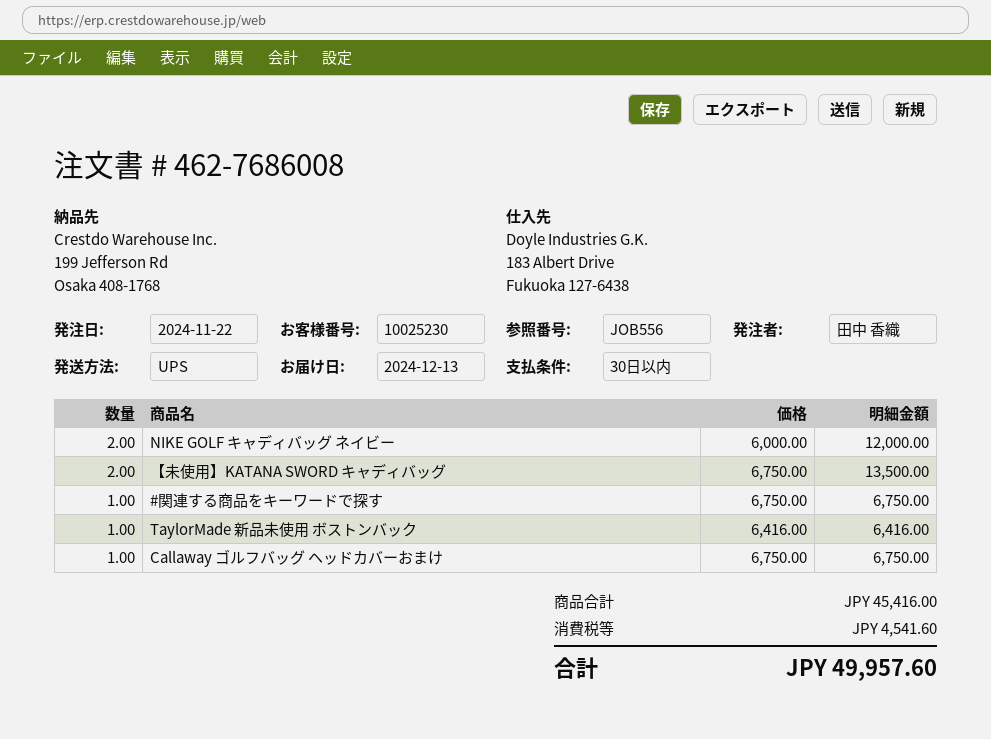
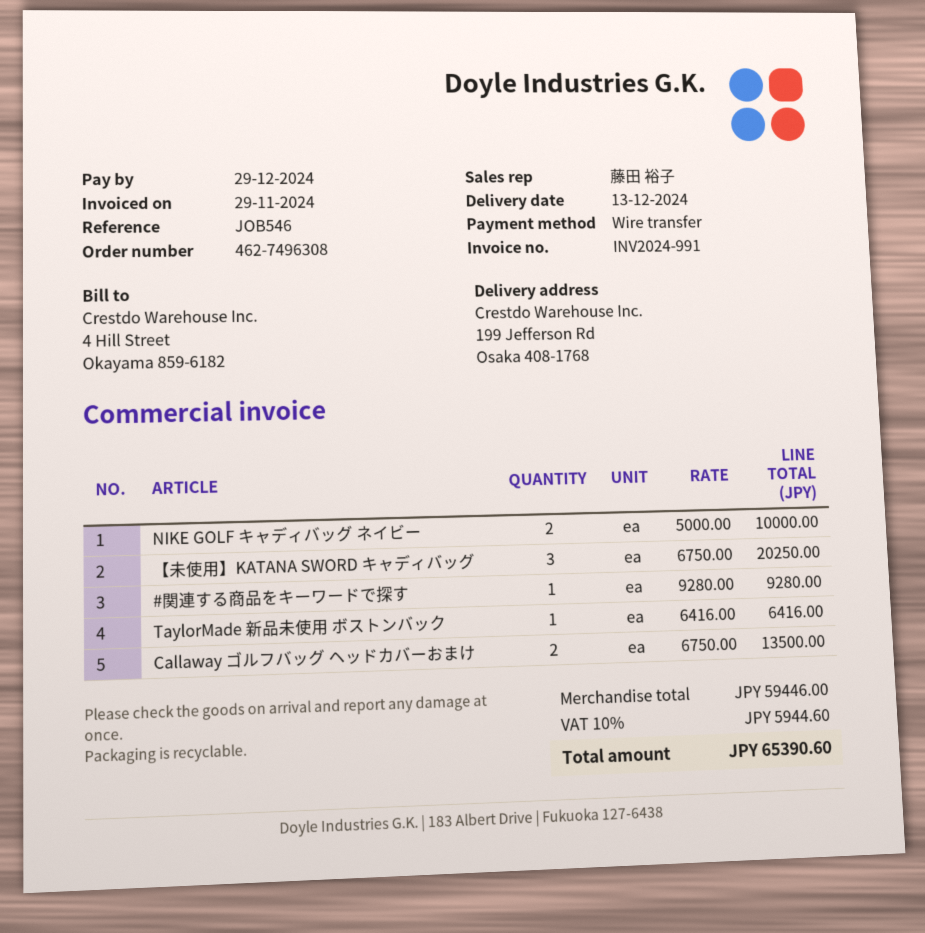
order number: 462-7686008 -> 462-7496308
reference: JOB556 -> JOB546
NIKE GOLF キャディバッグ ネイビー: 2 x 6000.00 = 12000.00 -> 2 x 5000.00 = 10000.00
【未使用】KATANA SWORD キャディバッグ: 2 x 6750.00 = 13500.00 -> 3 x 6750.00 = 20250.00
#関連する商品をキーワードで探す: 1 x 6750.00 = 6750.00 -> 1 x 9280.00 = 9280.00
Callaway ゴルフバッグ ヘッドカバーおまけ: 1 x 6750.00 = 6750.00 -> 2 x 6750.00 = 13500.00
subtotal: 45416.00 -> 59446.00
tax: 4541.60 -> 5944.60
total: 49957.60 -> 65390.60

